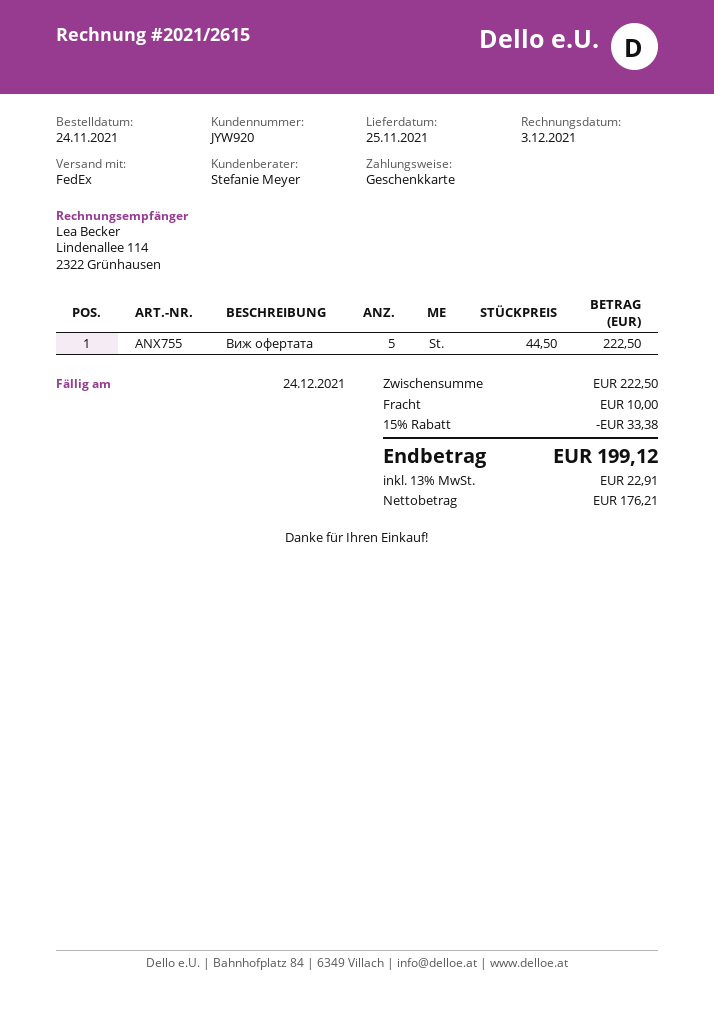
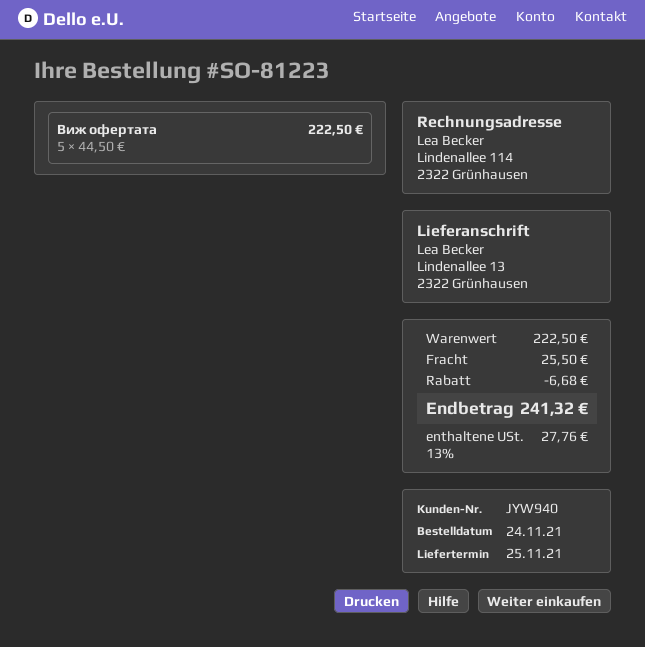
customer number: JYW920 -> JYW940
discount: 33.38 -> 6.68
shipping: 10.00 -> 25.50
tax: 13% = 22.91 -> 13% = 27.76
total: 199.12 -> 241.32

